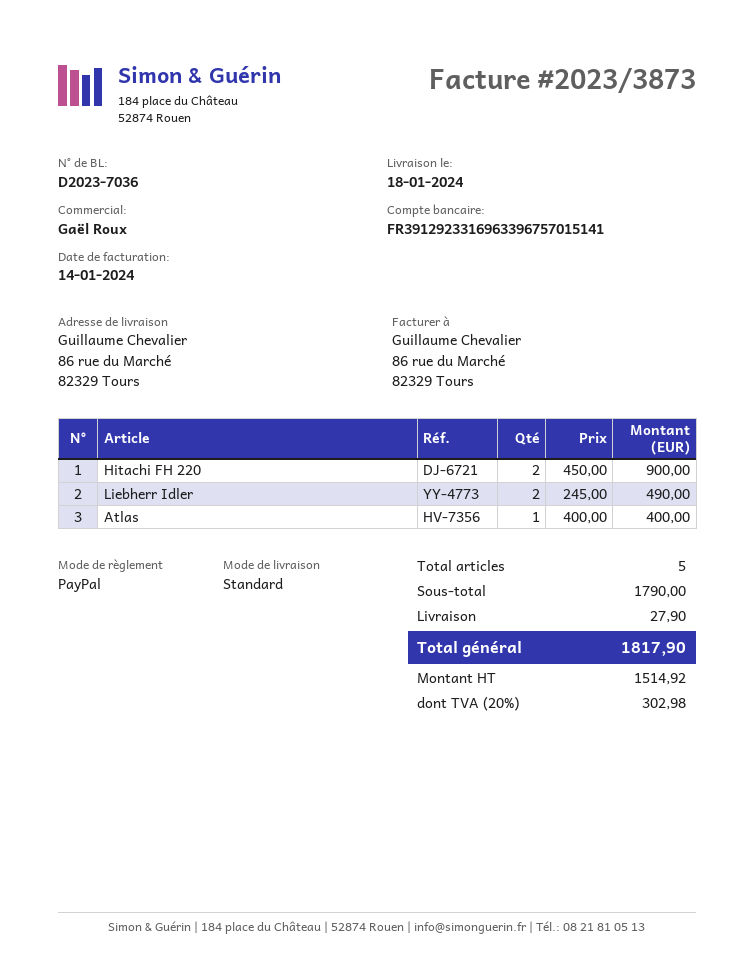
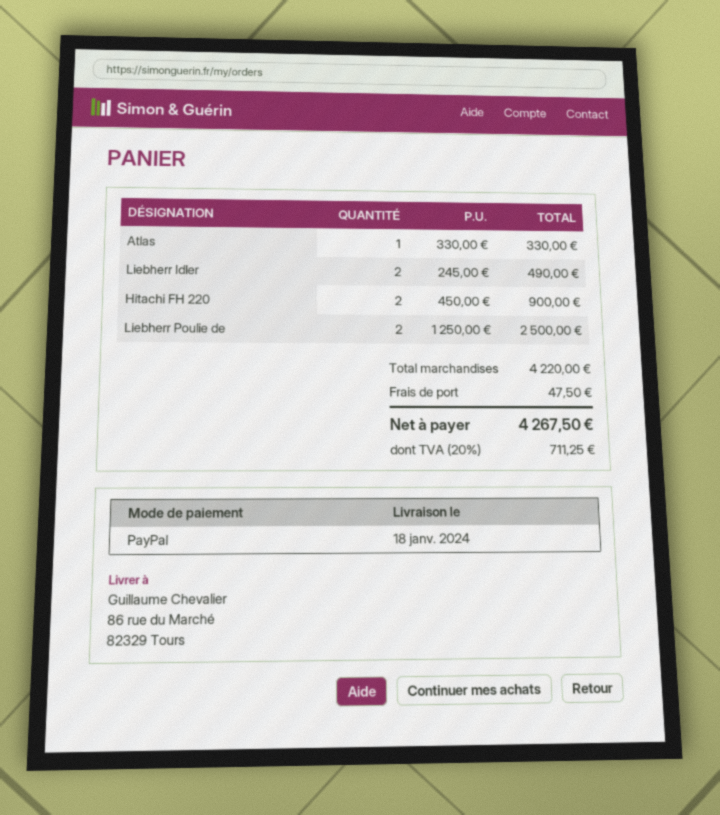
Atlas: 1 x 400.00 = 400.00 -> 1 x 330.00 = 330.00
Liebherr Poulie de: none -> 2 x 1250.00 = 2500.00
subtotal: 1790.00 -> 4220.00
shipping: 27.90 -> 47.50
tax: 20% = 302.98 -> 20% = 711.25
total: 1817.90 -> 4267.50

